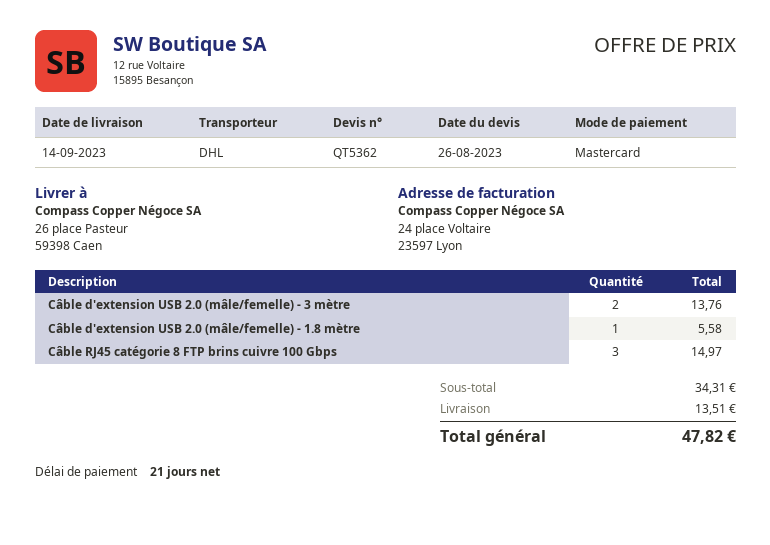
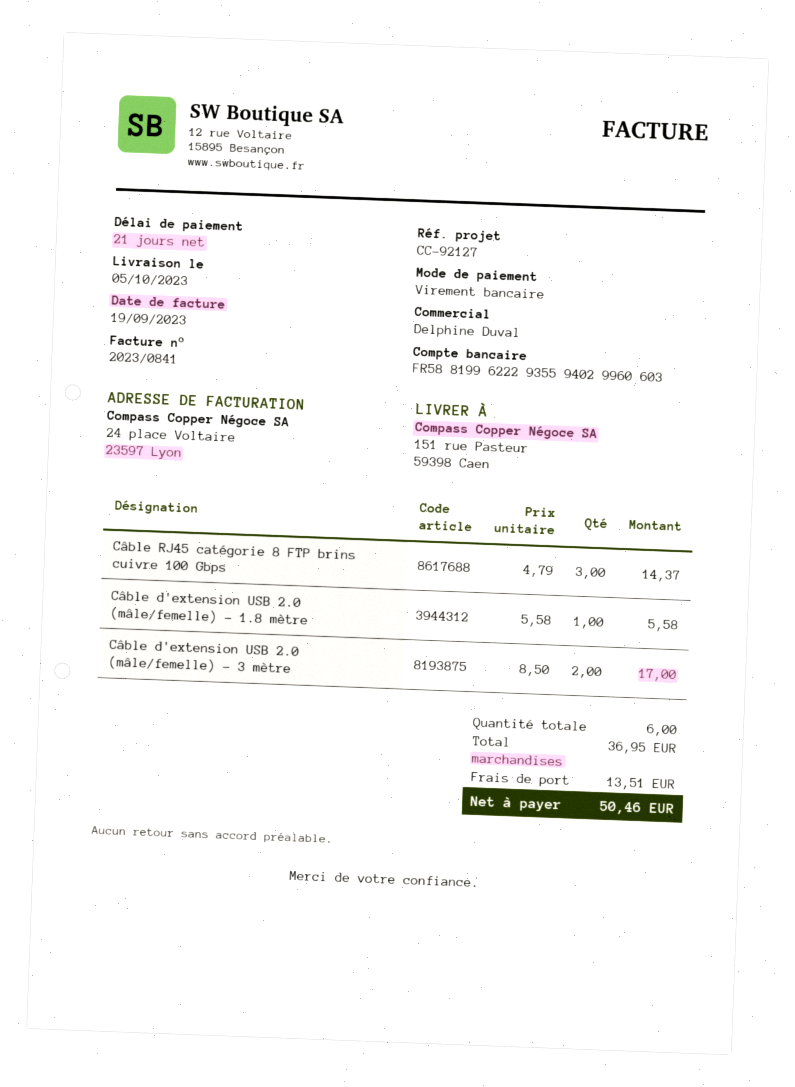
delivery date: 2023-09-14 -> 2023-10-05
payment method: Mastercard -> bank transfer
ship to: 26 place Pasteur, 59398 Caen -> 151 rue Pasteur, 59398 Caen
Câble d'extension USB 2.0 (mâle/femelle) - 3 mètre: 2 for 13.76 -> 2 for 17.00
Câble RJ45 catégorie 8 FTP brins cuivre 100 Gbps: 3 for 14.97 -> 3 for 14.37
subtotal: 34.31 -> 36.95
total: 47.82 -> 50.46

